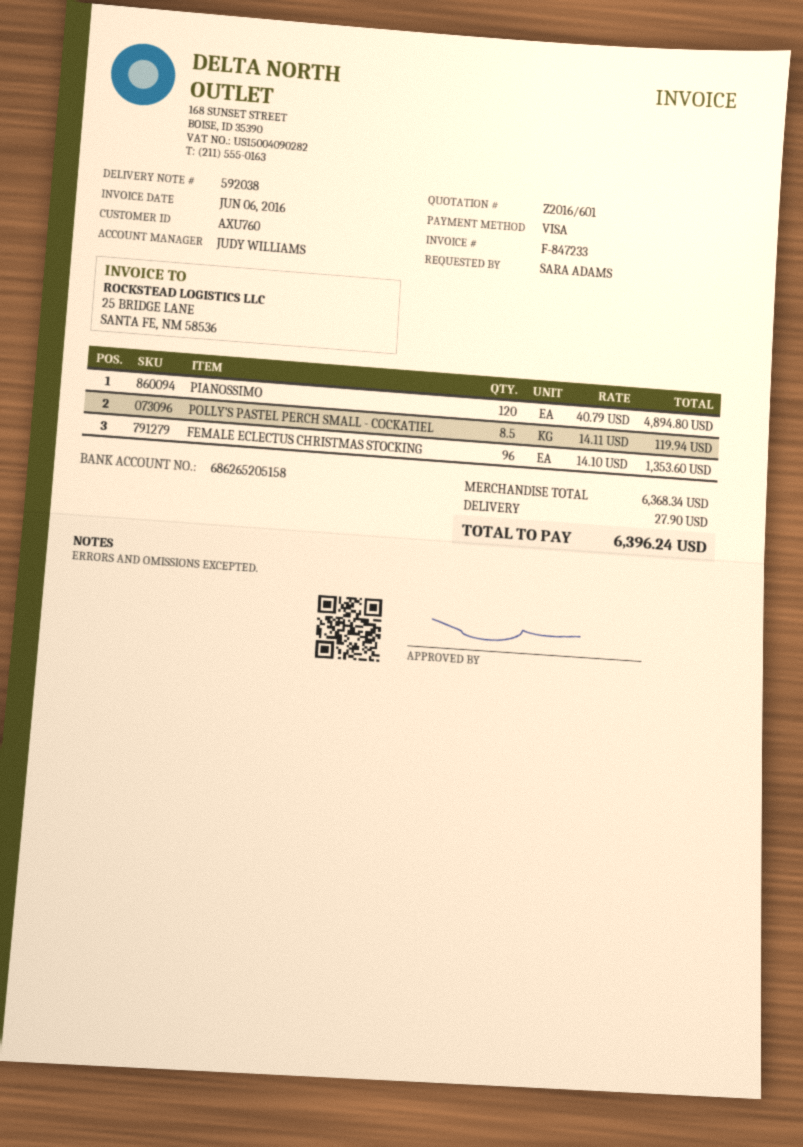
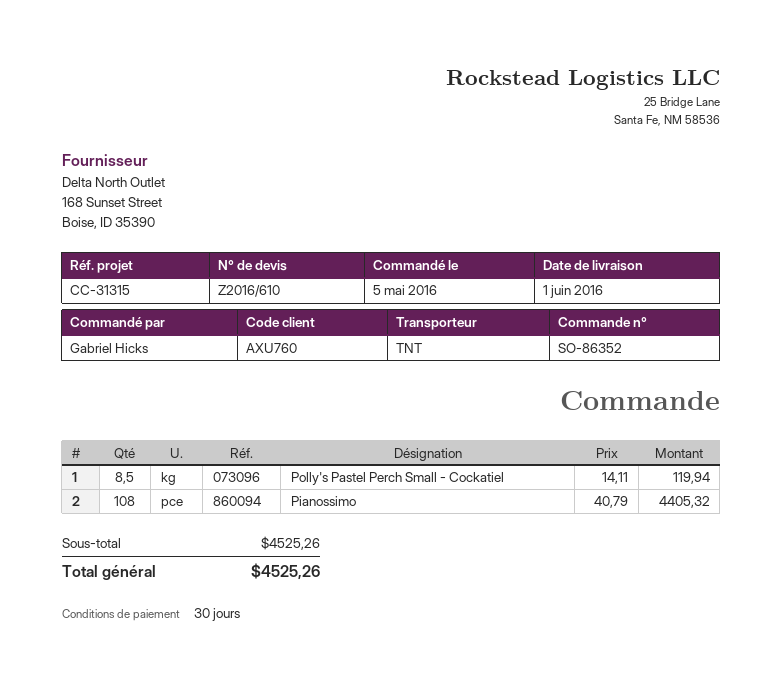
quote number: Z2016/601 -> Z2016/610
ordered by: SARA ADAMS -> Gabriel Hicks
PIANOSSIMO: 120 x 40.79 = 4894.80 -> 108 x 40.79 = 4405.32
FEMALE ECLECTUS CHRISTMAS STOCKING: 96 x 14.10 = 1353.60 -> none
subtotal: 6368.34 -> 4525.26
shipping: 27.90 -> none
total: 6396.24 -> 4525.26

